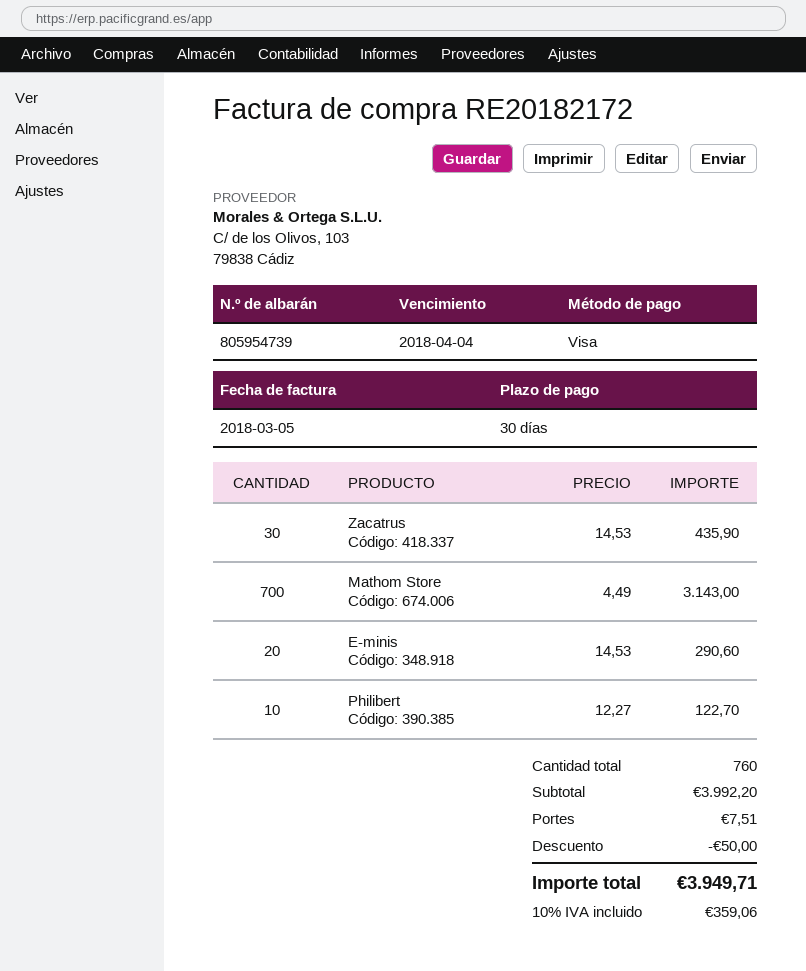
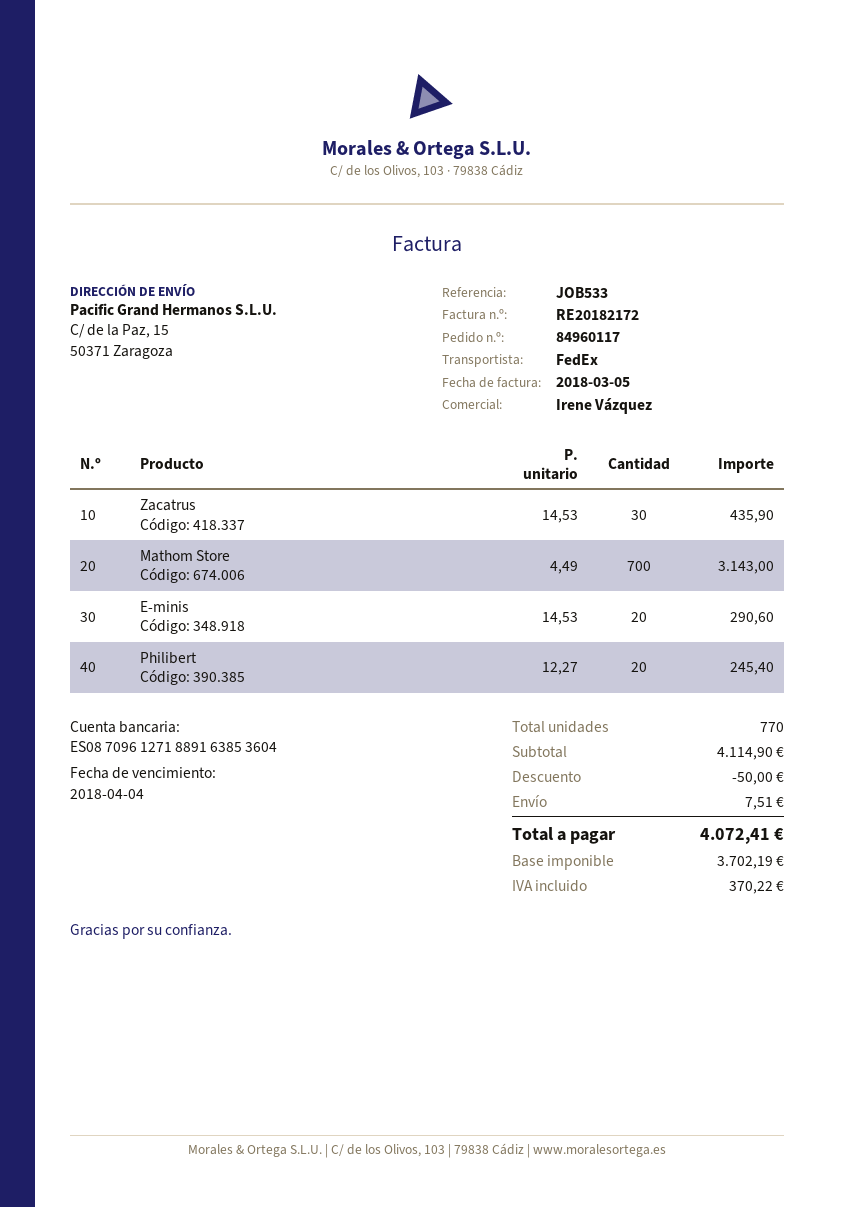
Philibert: 10 x 12.27 = 122.70 -> 20 x 12.27 = 245.40
total quantity: 760 -> 770
subtotal: 3992.20 -> 4114.90
tax: 359.06 -> 370.22
total: 3949.71 -> 4072.41

